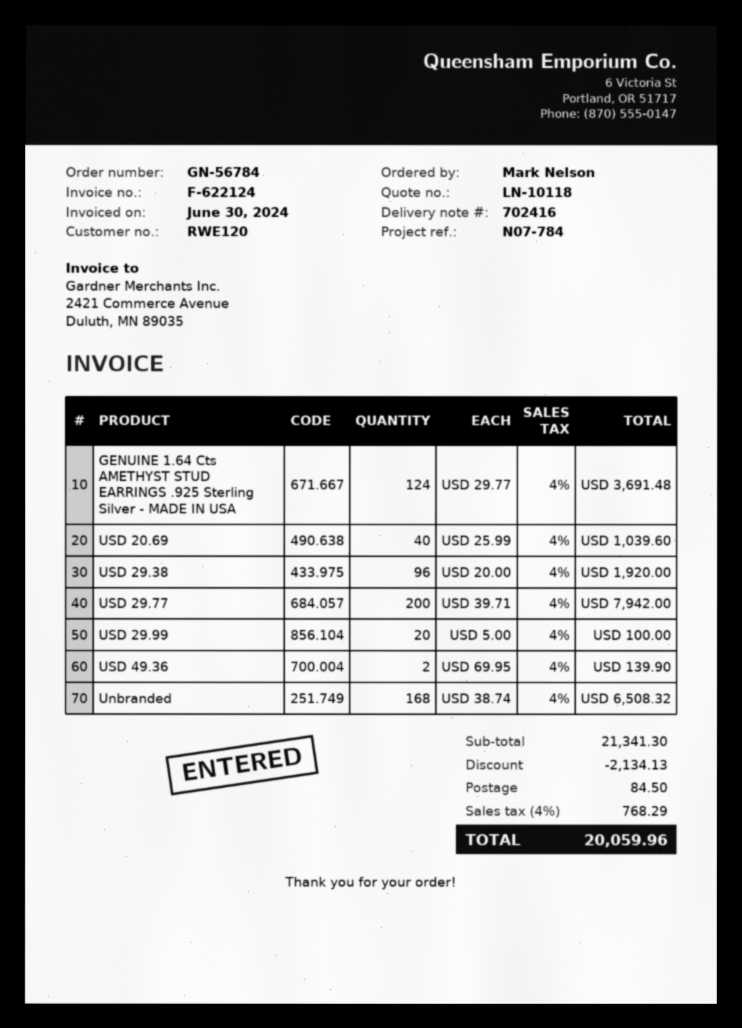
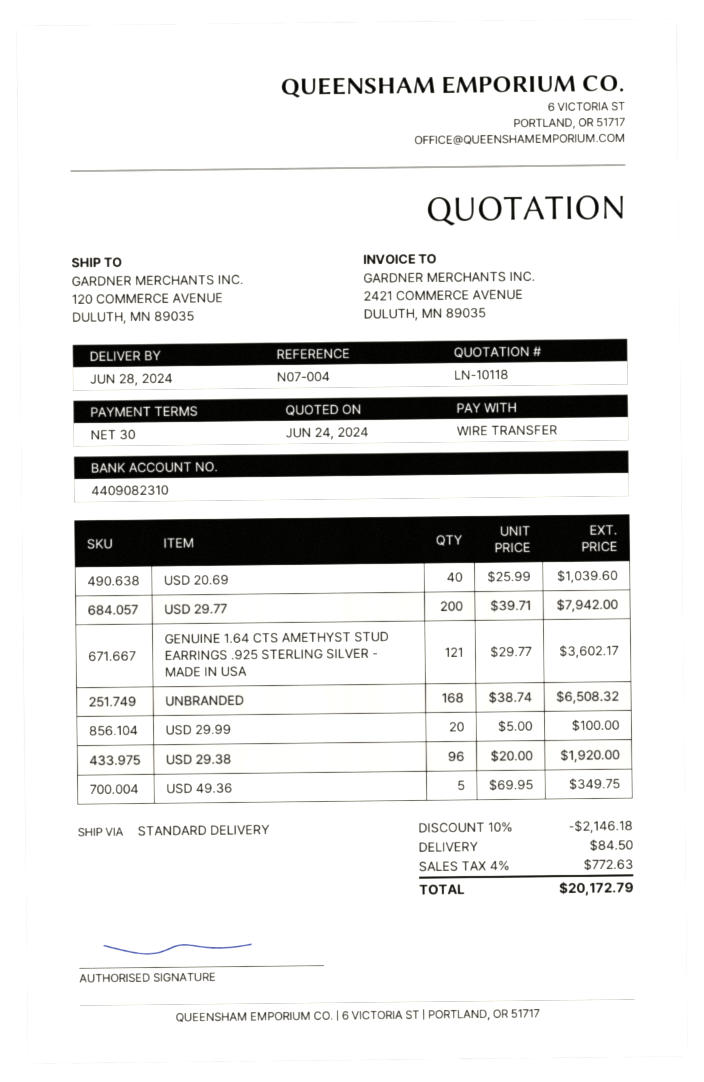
reference: N07-784 -> N07-004
GENUINE 1.64 Cts AMETHYST STUD EARRINGS .925 Sterling Silver - MADE IN USA: 124 x 29.77 = 3691.48 -> 121 x 29.77 = 3602.17
USD 49.36: 2 x 69.95 = 139.90 -> 5 x 69.95 = 349.75
discount: 2134.13 -> 2146.18
tax: 4% = 768.29 -> 4% = 772.63
total: 20059.96 -> 20172.79

